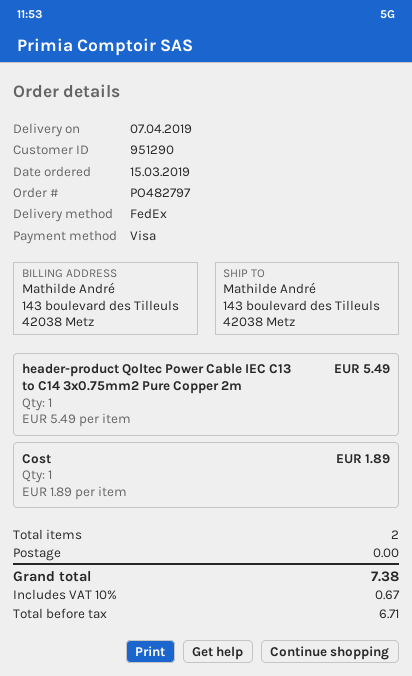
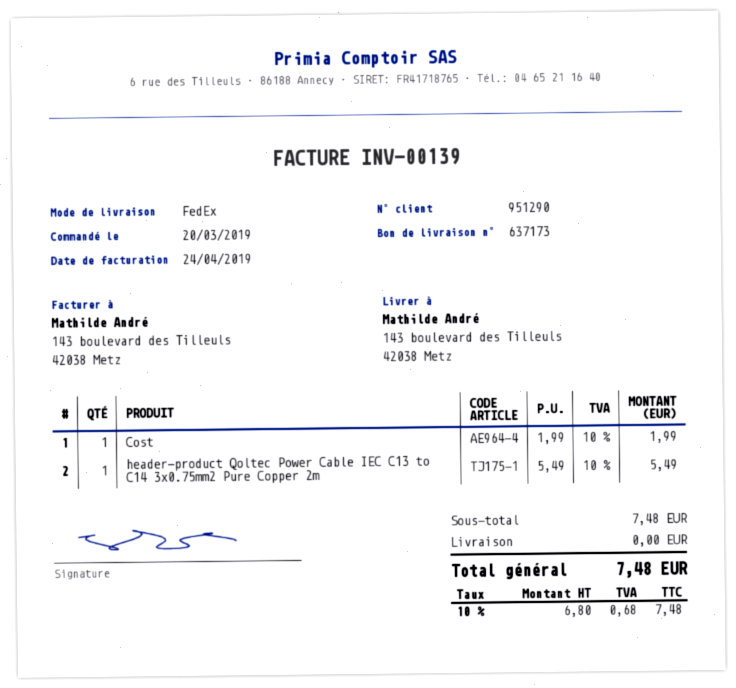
order date: 2019-03-15 -> 2019-03-20
Cost: 1 x 1.89 = 1.89 -> 1 x 1.99 = 1.99
net: 6.71 -> 6.80
tax: 10% = 0.67 -> 10% = 0.68
total: 7.38 -> 7.48

